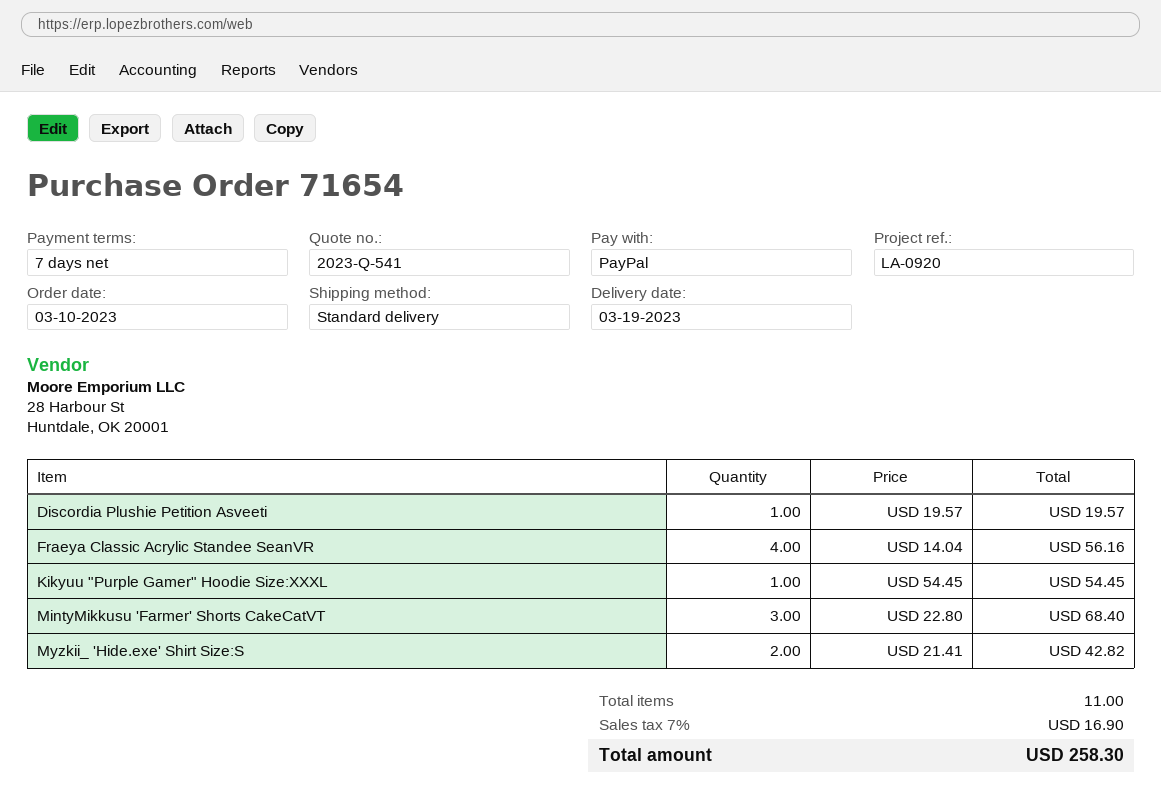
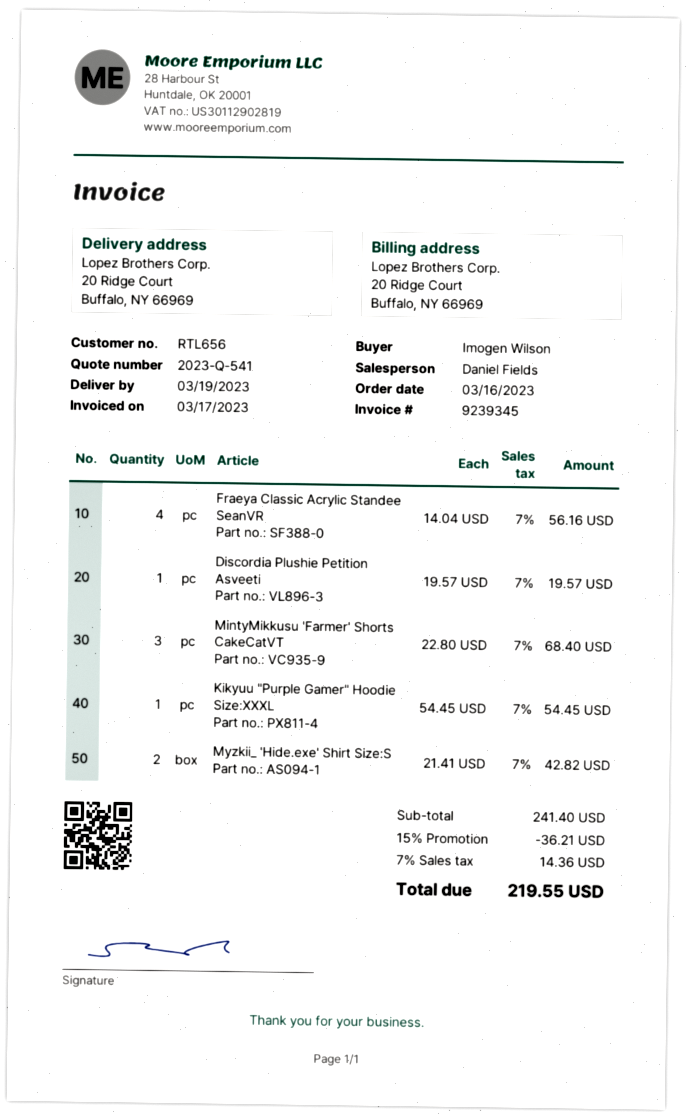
order date: 2023-03-10 -> 2023-03-16
discount: none -> 15% = 36.21
tax: 7% = 16.90 -> 7% = 14.36
total: 258.30 -> 219.55

